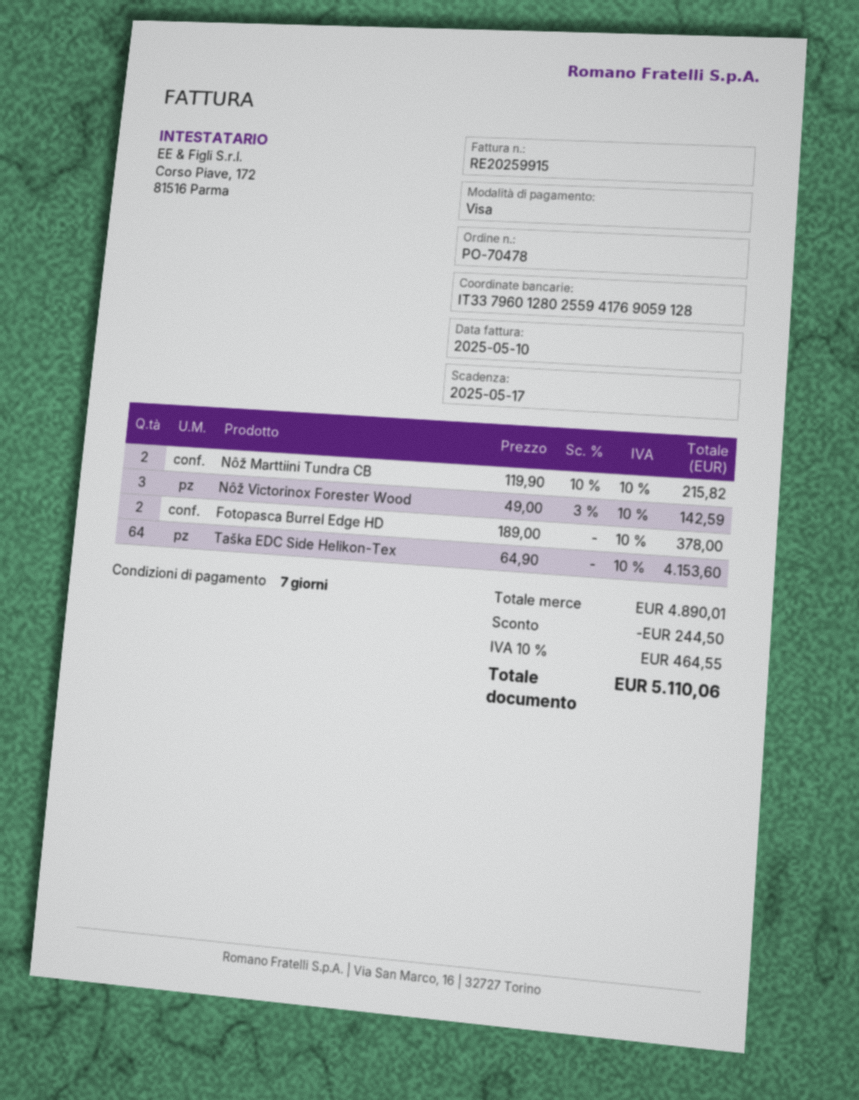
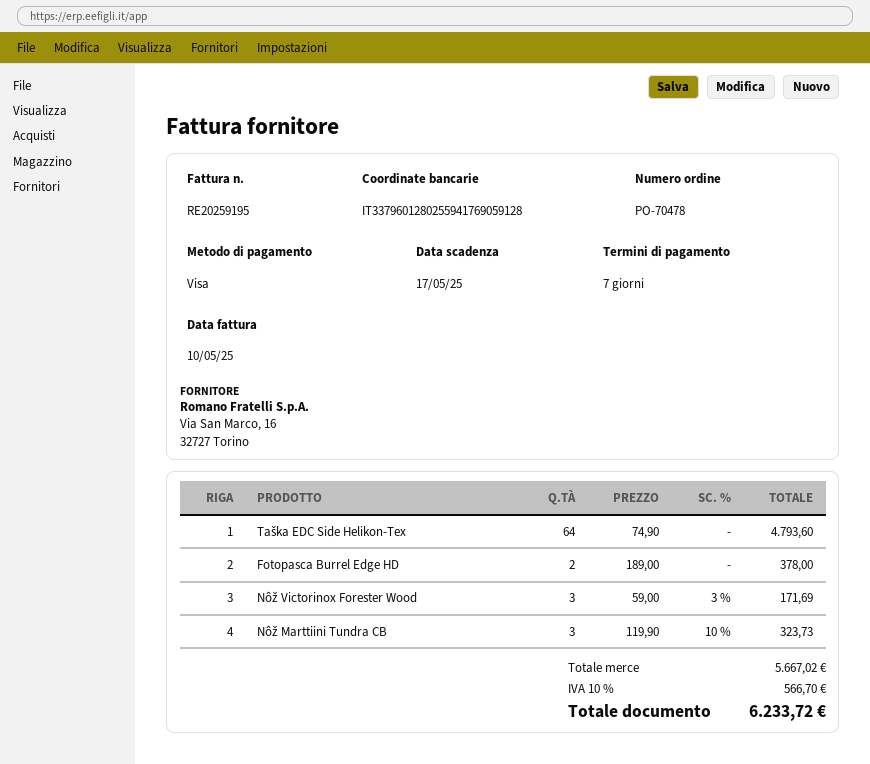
invoice number: RE20259915 -> RE20259195
Nôž Marttiini Tundra CB: 2 x 119.90 - 10% = 215.82 -> 3 x 119.90 - 10% = 323.73
Nôž Victorinox Forester Wood: 3 x 49.00 - 3% = 142.59 -> 3 x 59.00 - 3% = 171.69
Taška EDC Side Helikon-Tex: 64 x 64.90 = 4153.60 -> 64 x 74.90 = 4793.60
subtotal: 4890.01 -> 5667.02
discount: 244.50 -> none
tax: 10% = 464.55 -> 10% = 566.70
total: 5110.06 -> 6233.72

